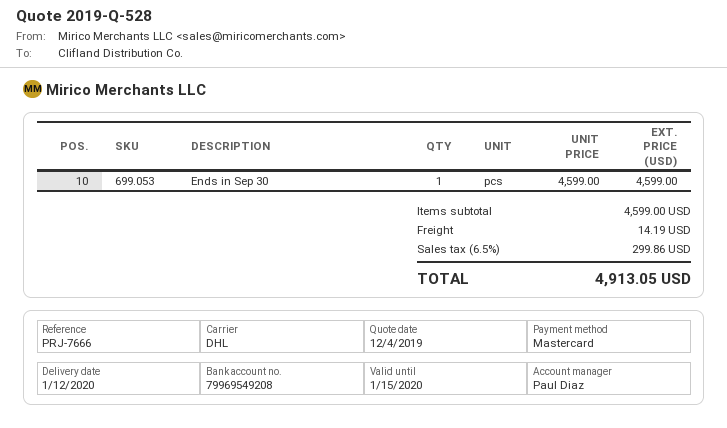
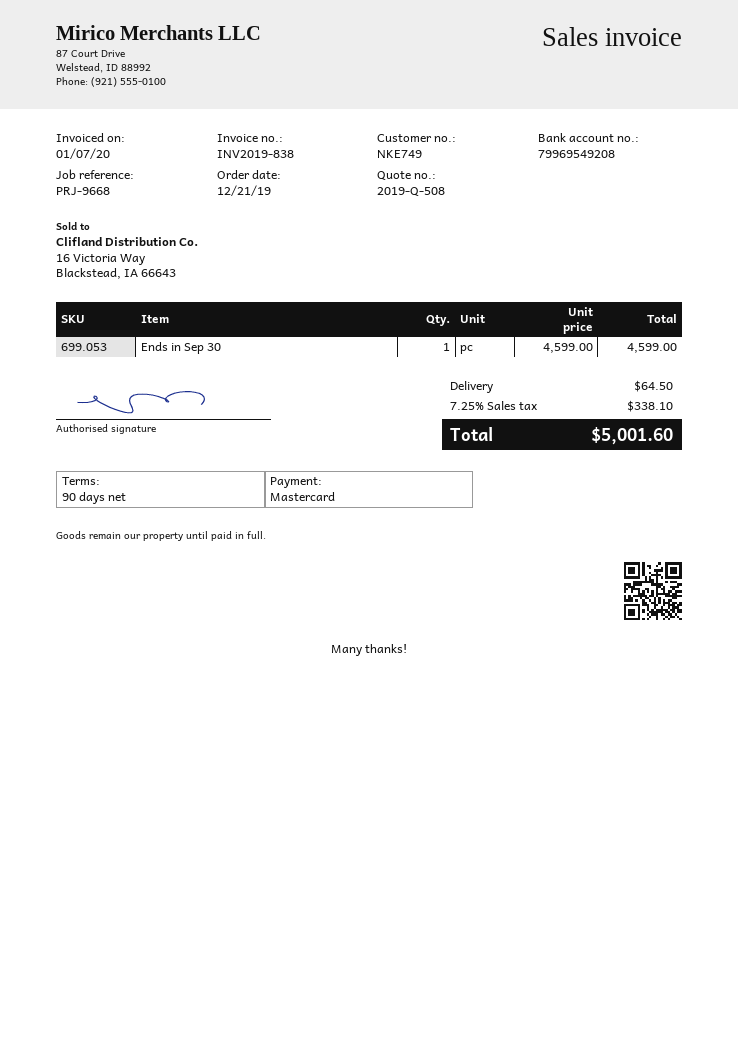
quote number: 2019-Q-528 -> 2019-Q-508
reference: PRJ-7666 -> PRJ-9668
shipping: 14.19 -> 64.50
tax: 6.5% = 299.86 -> 7.25% = 338.10
total: 4913.05 -> 5001.60

